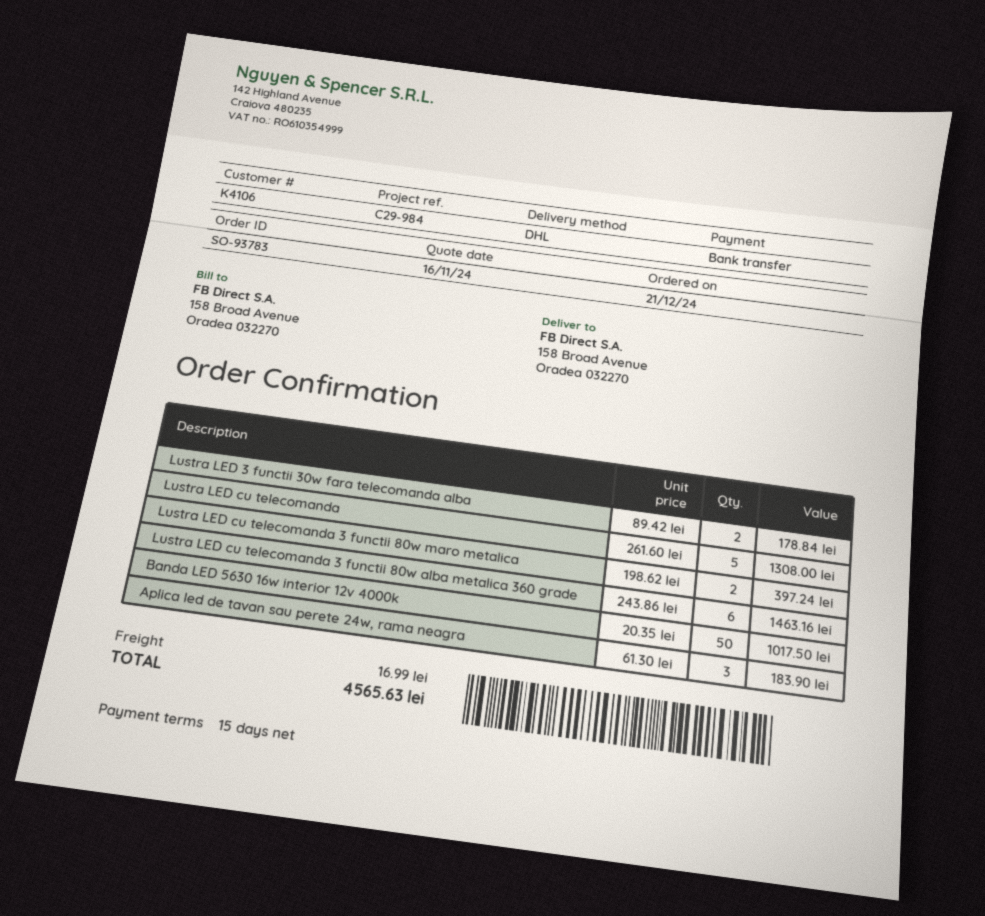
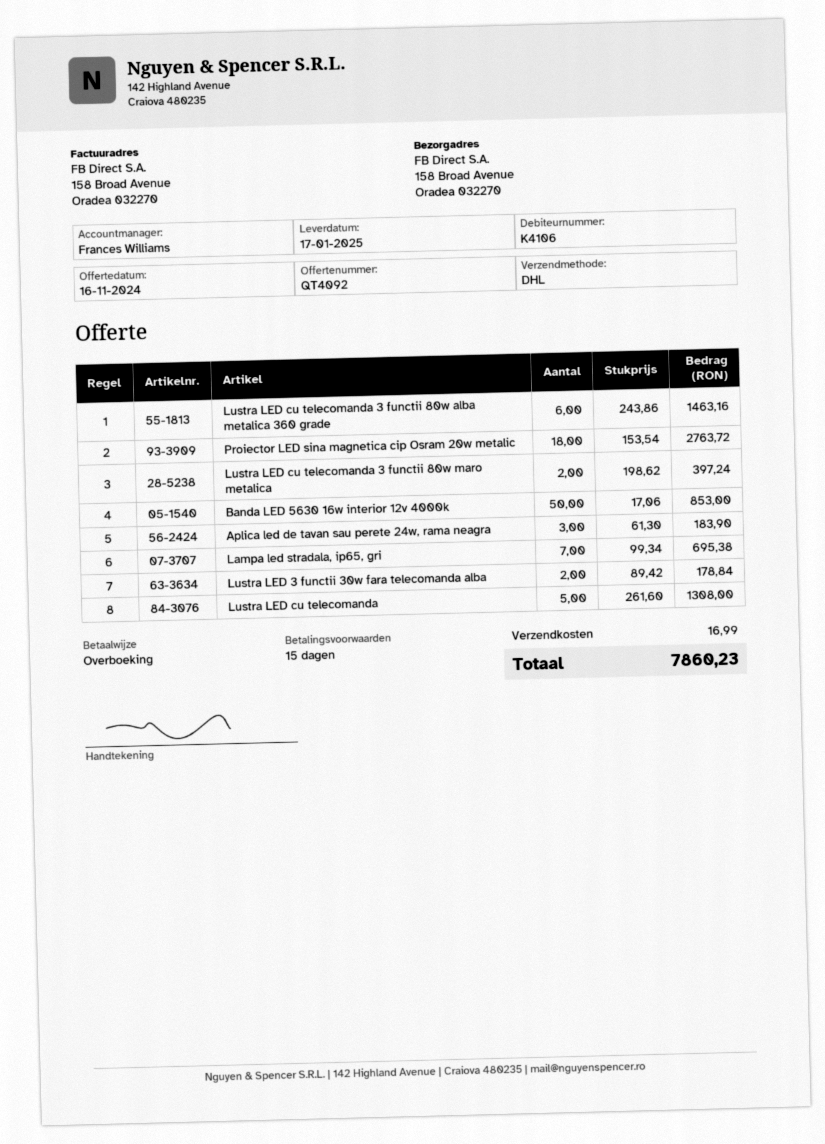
Banda LED 5630 16w interior 12v 4000k: 50 x 20.35 = 1017.50 -> 50 x 17.06 = 853.00
Proiector LED sina magnetica cip Osram 20w metalic: none -> 18 x 153.54 = 2763.72
Lampa led stradala, ip65, gri: none -> 7 x 99.34 = 695.38
total: 4565.63 -> 7860.23

